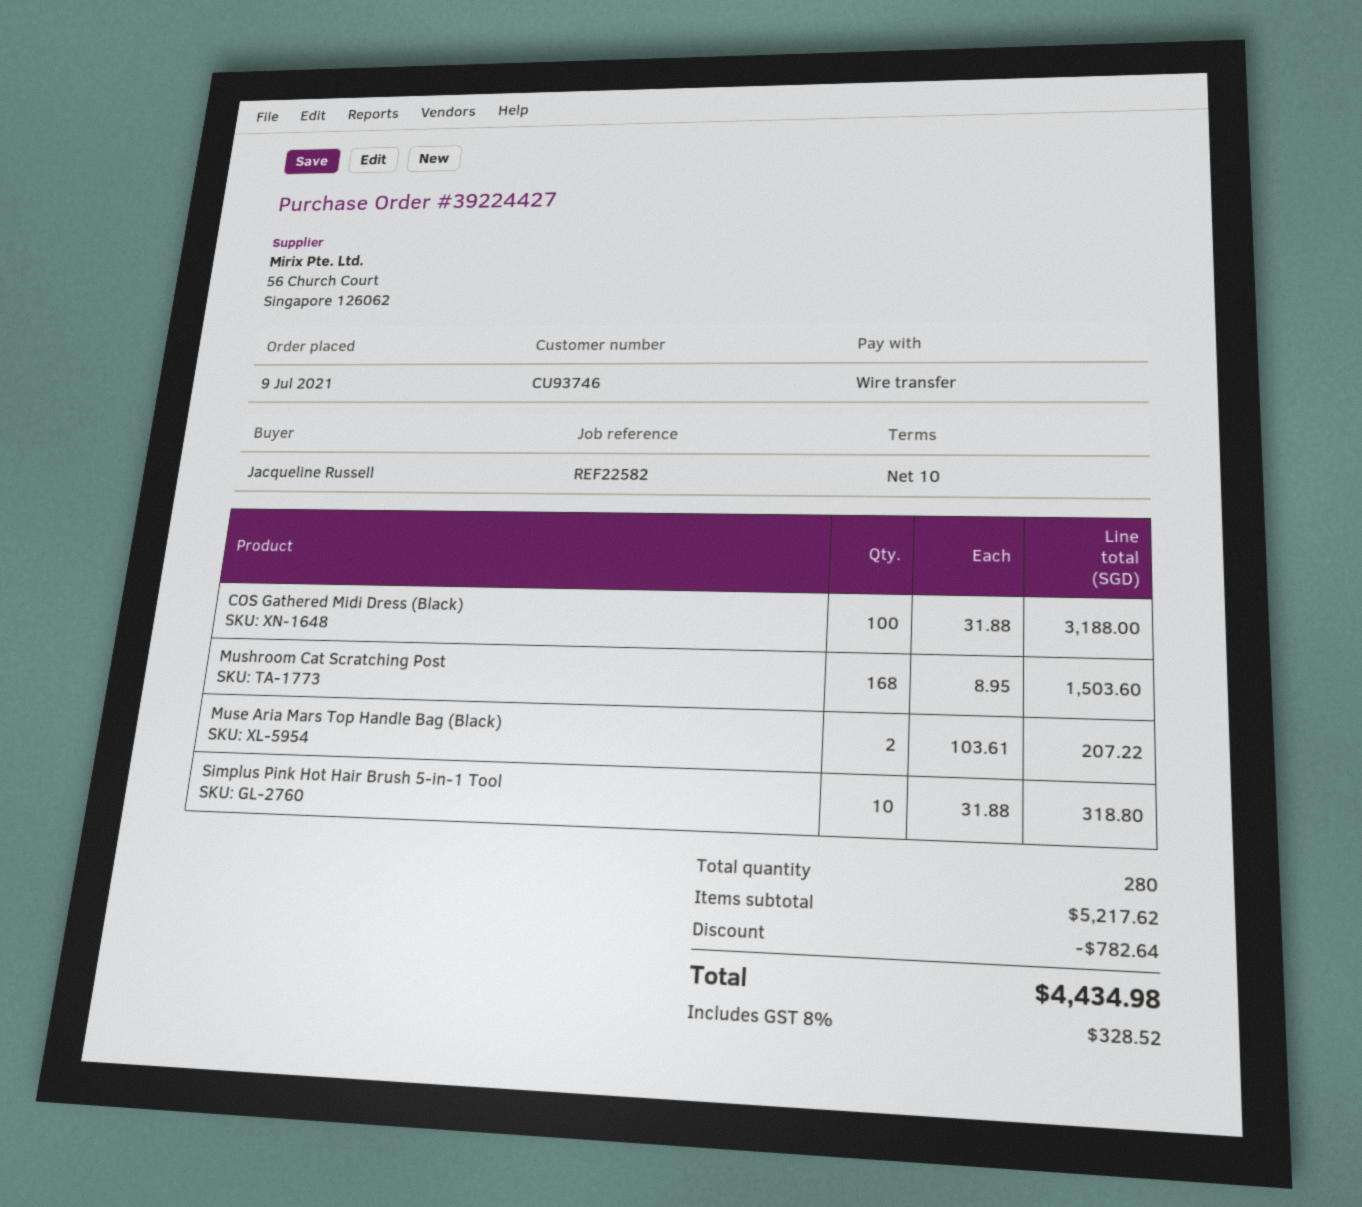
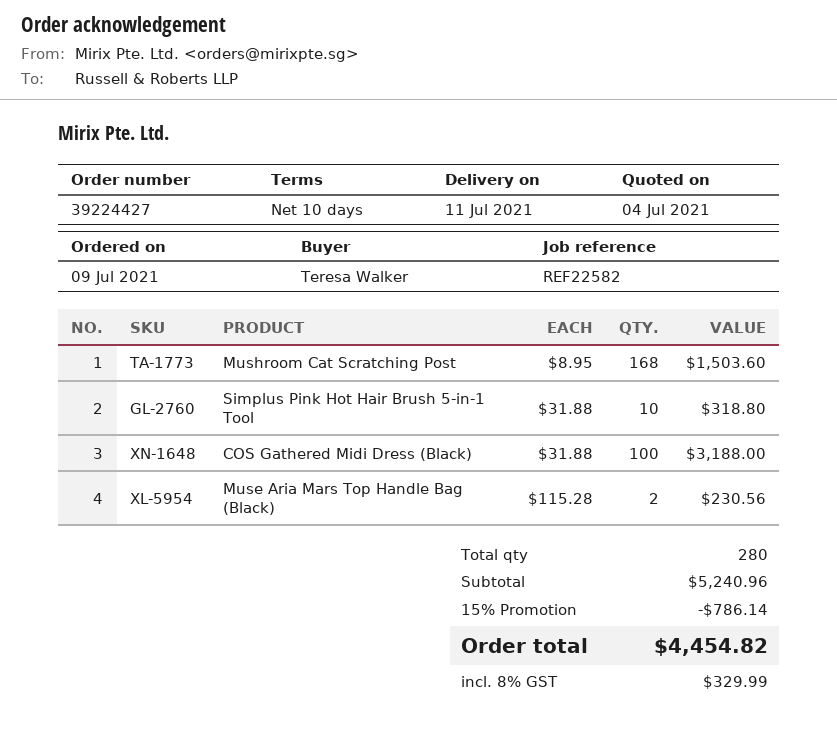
ordered by: Jacqueline Russell -> Teresa Walker
Muse Aria Mars Top Handle Bag (Black): 2 x 103.61 = 207.22 -> 2 x 115.28 = 230.56
subtotal: 5217.62 -> 5240.96
discount: 782.64 -> 786.14
tax: 8% = 328.52 -> 8% = 329.99
total: 4434.98 -> 4454.82

